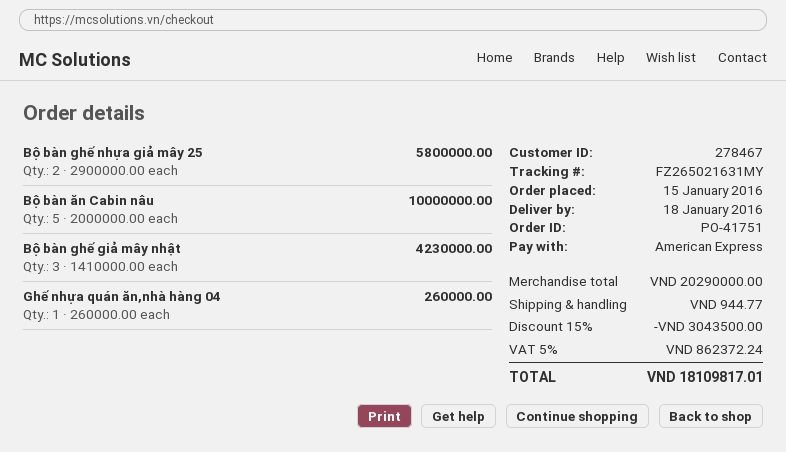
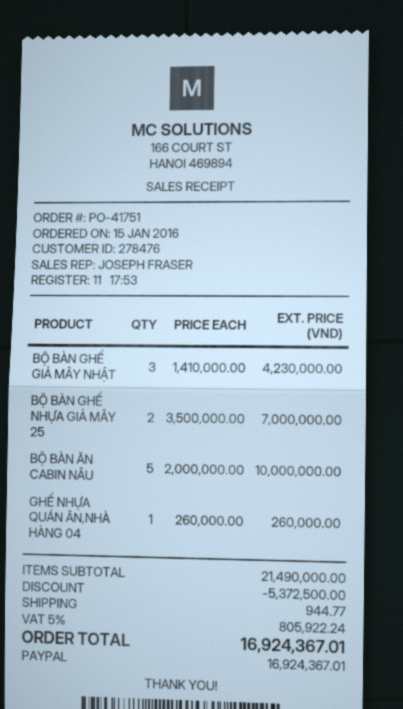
customer number: 278467 -> 278476
payment method: American Express -> PayPal
Bộ bàn ghế nhựa giả mây 25: 2 x 2900000.00 = 5800000.00 -> 2 x 3500000.00 = 7000000.00
subtotal: 20290000.00 -> 21490000.00
discount: 3043500.00 -> 5372500.00
tax: 5% = 862372.24 -> 5% = 805922.24
total: 18109817.01 -> 16924367.01

